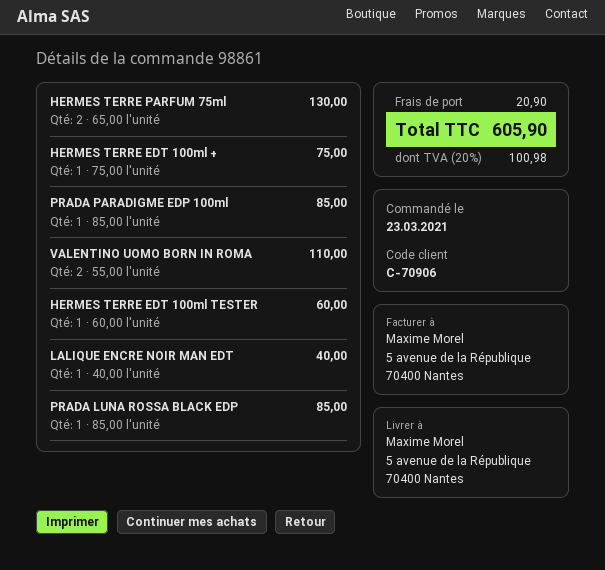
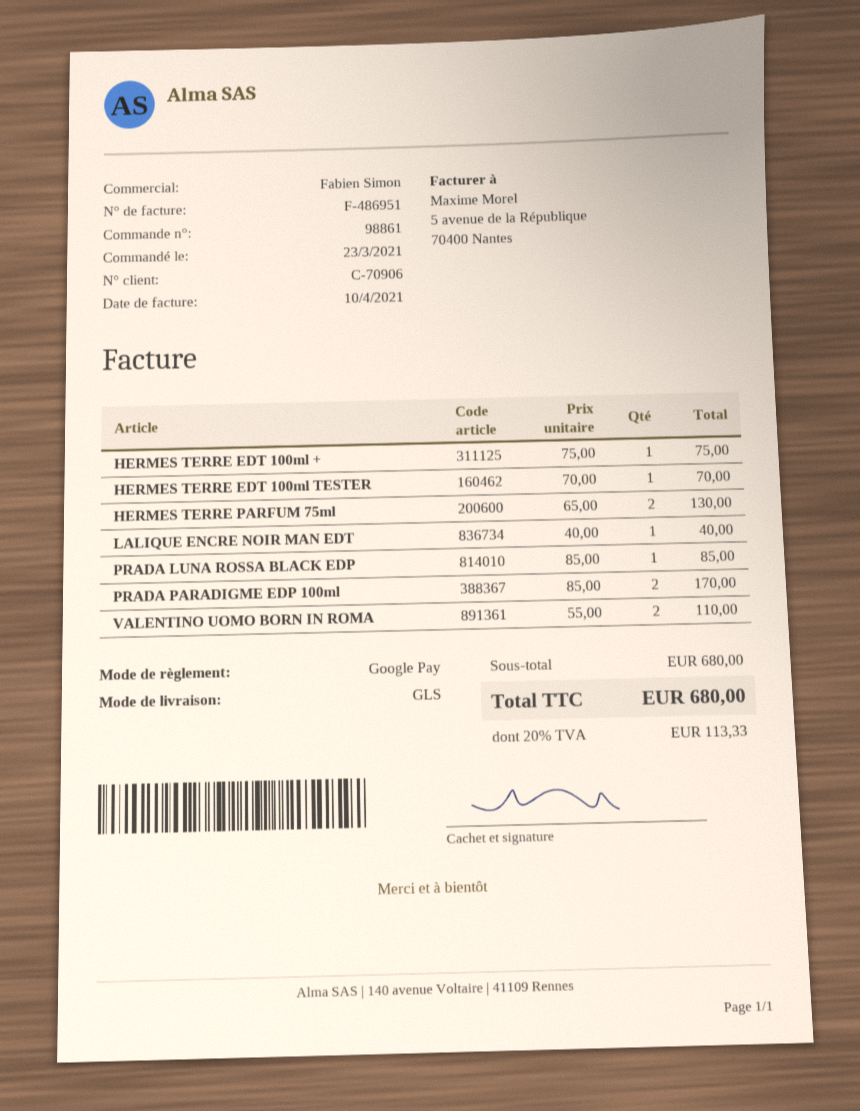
PRADA PARADIGME EDP 100ml: 1 x 85.00 = 85.00 -> 2 x 85.00 = 170.00
HERMES TERRE EDT 100ml TESTER: 1 x 60.00 = 60.00 -> 1 x 70.00 = 70.00
shipping: 20.90 -> none
tax: 20% = 100.98 -> 20% = 113.33
total: 605.90 -> 680.00

